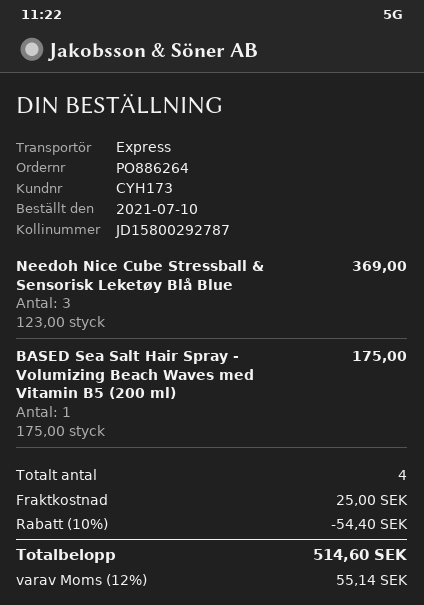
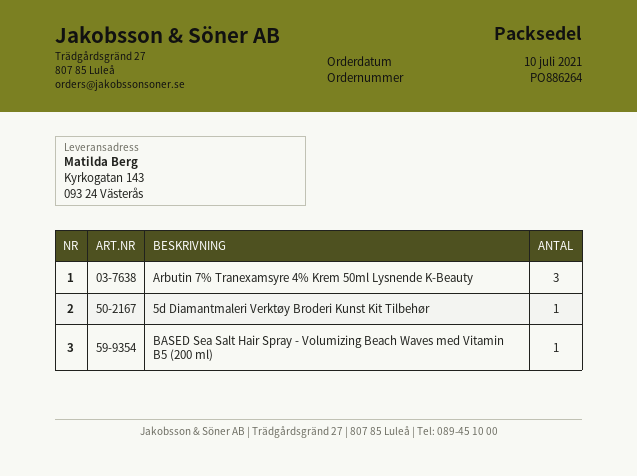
Needoh Nice Cube Stressball & Sensorisk Leketøy Blå Blue: 3 -> none
Arbutin 7% Tranexamsyre 4% Krem 50ml Lysnende K-Beauty: none -> 3
5d Diamantmaleri Verktøy Broderi Kunst Kit Tilbehør: none -> 1

